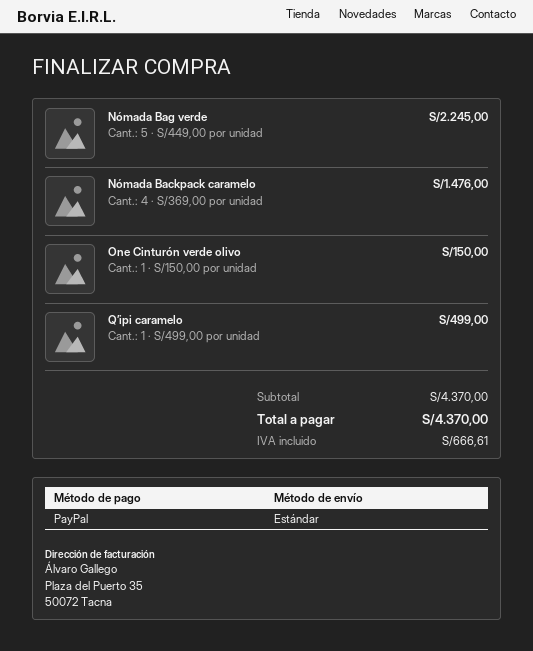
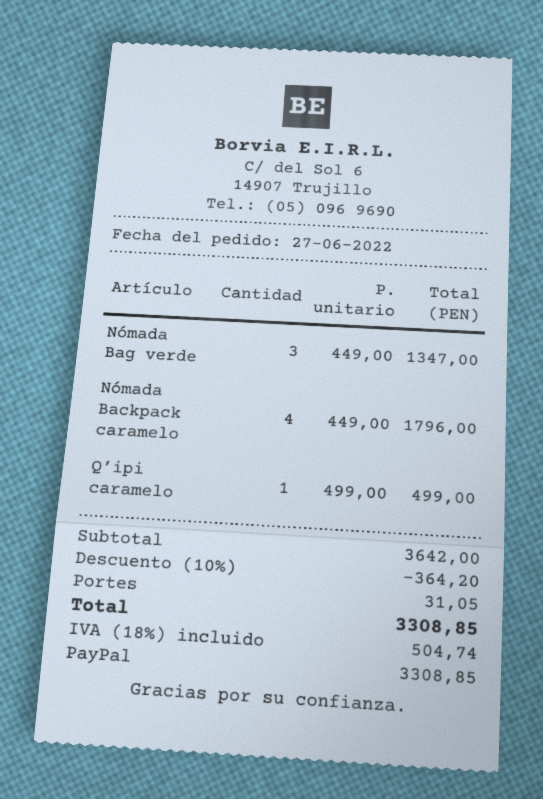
Nómada Bag verde: 5 x 449.00 = 2245.00 -> 3 x 449.00 = 1347.00
Nómada Backpack caramelo: 4 x 369.00 = 1476.00 -> 4 x 449.00 = 1796.00
One Cinturón verde olivo: 1 x 150.00 = 150.00 -> none
subtotal: 4370.00 -> 3642.00
discount: none -> 10% = 364.20
shipping: none -> 31.05
tax: 666.61 -> 504.74
total: 4370.00 -> 3308.85

